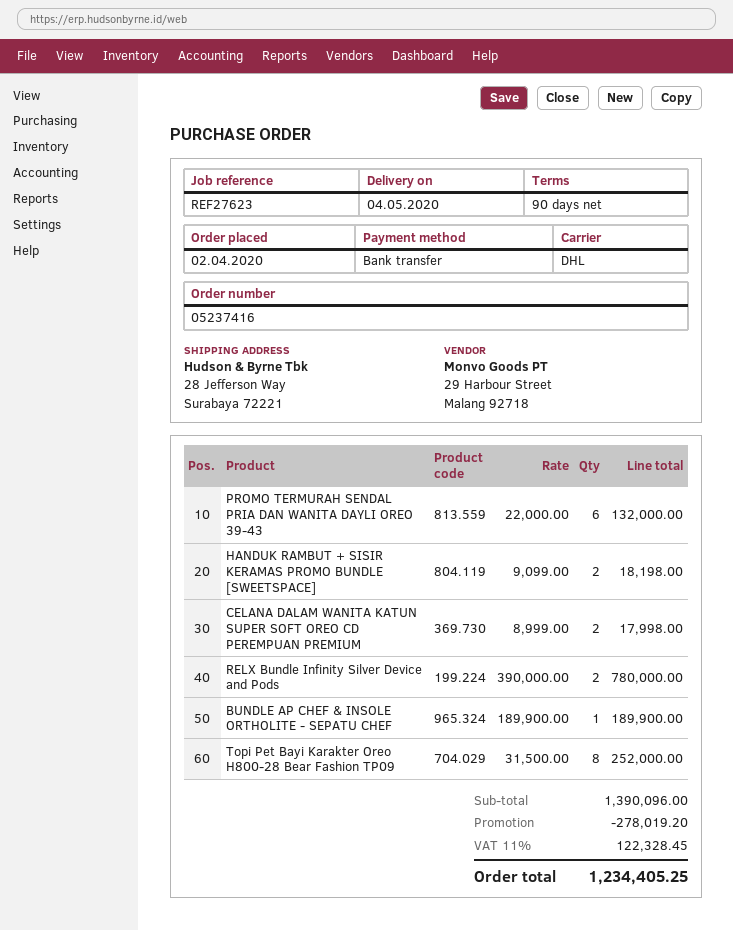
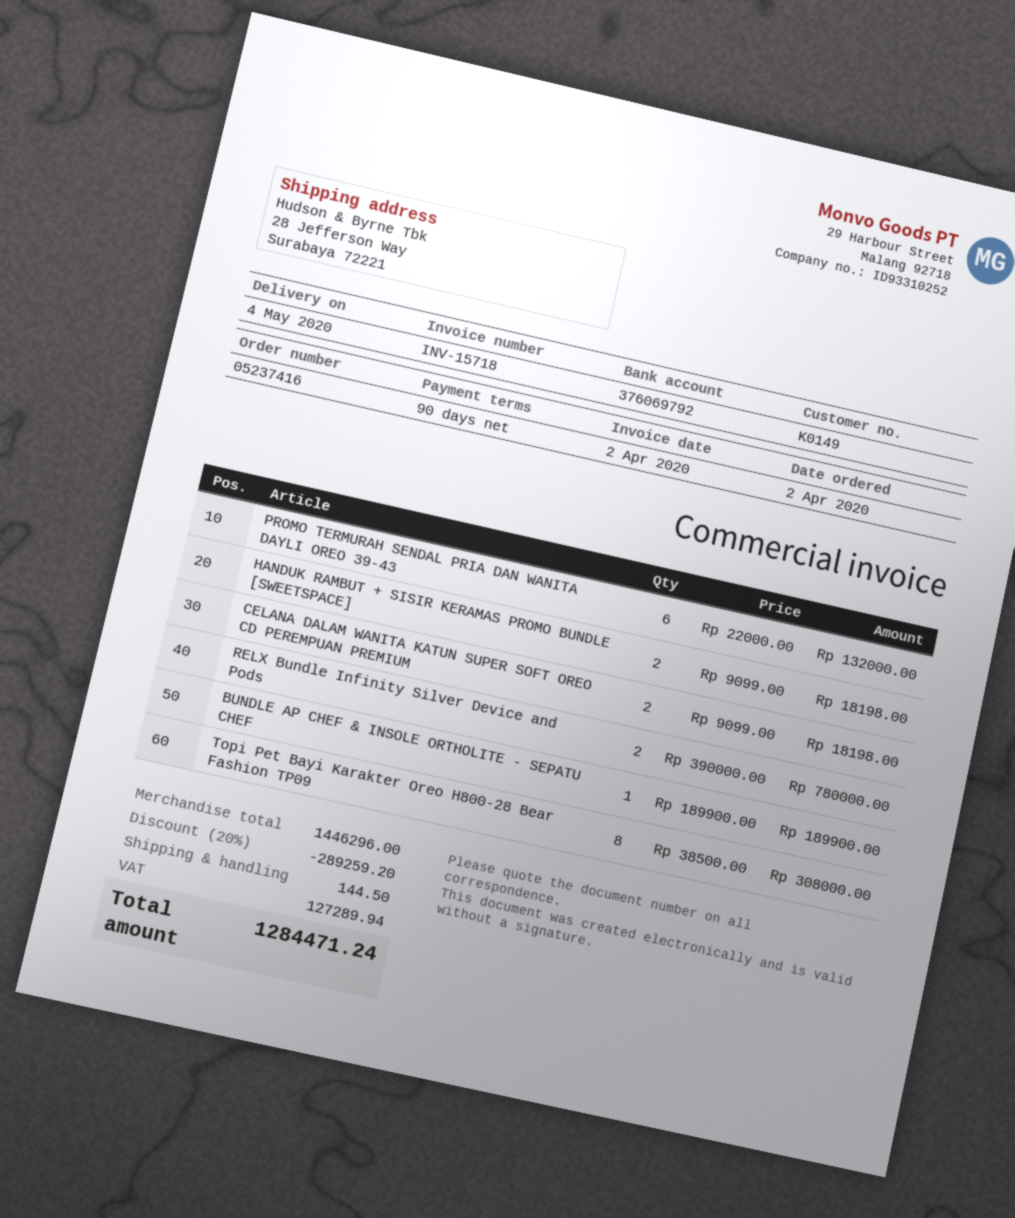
CELANA DALAM WANITA KATUN SUPER SOFT OREO CD PEREMPUAN PREMIUM: 2 x 8999.00 = 17998.00 -> 2 x 9099.00 = 18198.00
Topi Pet Bayi Karakter Oreo H800-28 Bear Fashion TP09: 8 x 31500.00 = 252000.00 -> 8 x 38500.00 = 308000.00
subtotal: 1390096.00 -> 1446296.00
discount: 278019.20 -> 289259.20
shipping: none -> 144.50
tax: 122328.45 -> 127289.94
total: 1234405.25 -> 1284471.24

